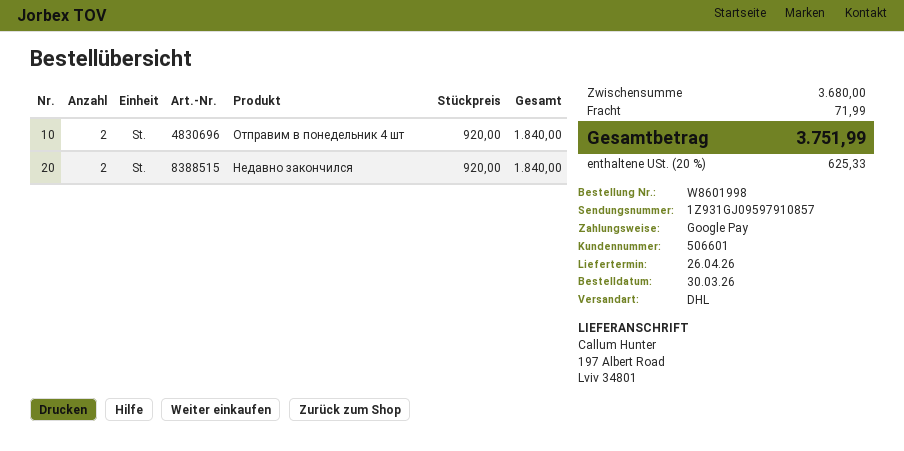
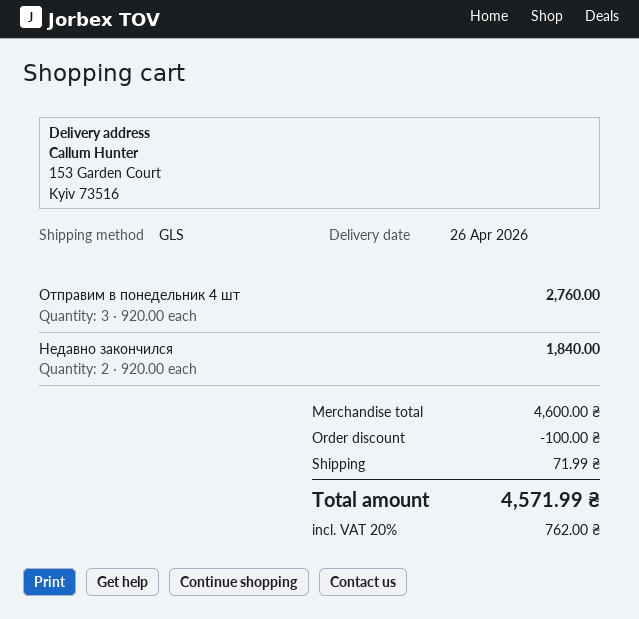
shipping method: DHL -> GLS
ship to: 197 Albert Road, Lviv 34801 -> 153 Garden Court, Kyiv 73516
Отправим в понедельник 4 шт: 2 x 920.00 = 1840.00 -> 3 x 920.00 = 2760.00
subtotal: 3680.00 -> 4600.00
discount: none -> 100.00
tax: 20% = 625.33 -> 20% = 762.00
total: 3751.99 -> 4571.99

